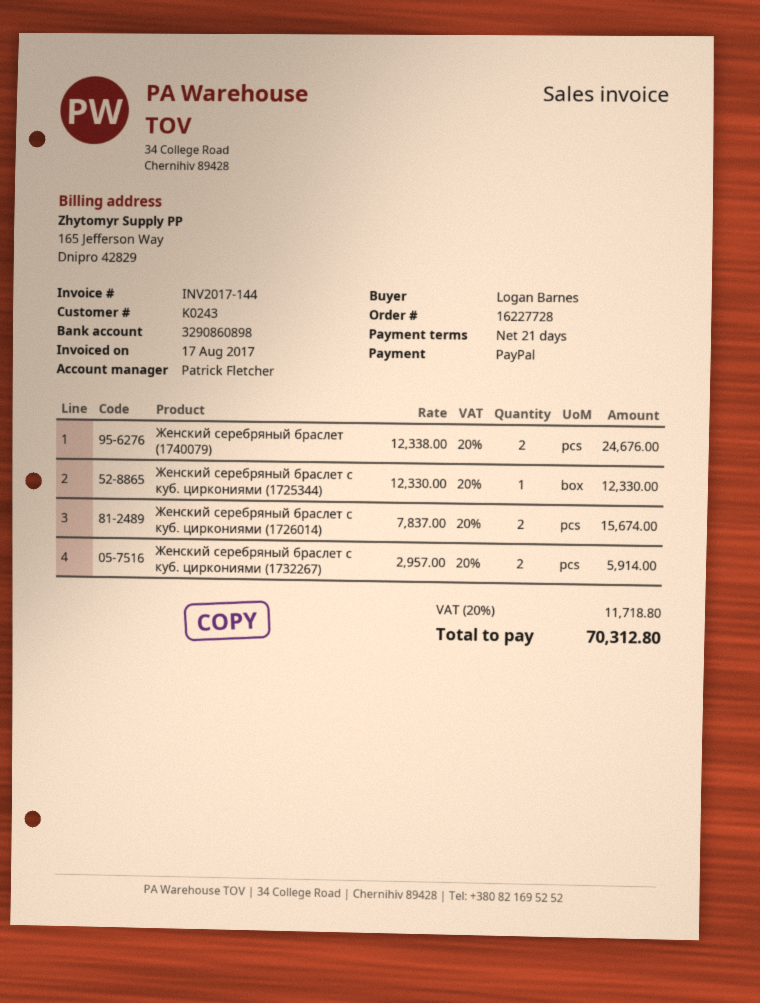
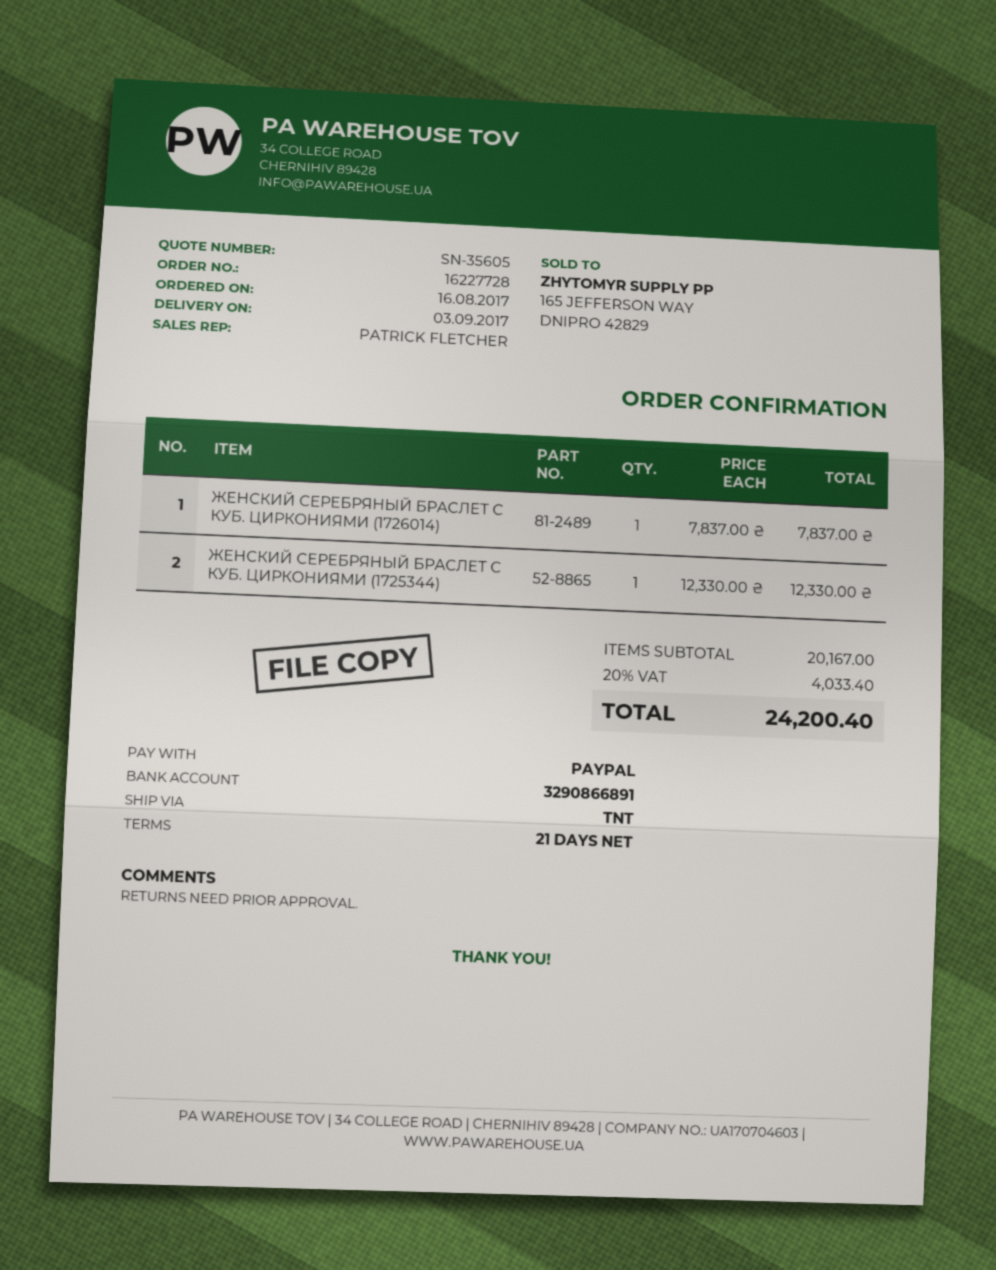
bank account: 3290860898 -> 3290866891
Женский серебряный браслет (1740079): 2 x 12338.00 = 24676.00 -> none
Женский серебряный браслет с куб. циркониями (1726014): 2 x 7837.00 = 15674.00 -> 1 x 7837.00 = 7837.00
Женский серебряный браслет с куб. циркониями (1732267): 2 x 2957.00 = 5914.00 -> none
tax: 20% = 11718.80 -> 20% = 4033.40
total: 70312.80 -> 24200.40

